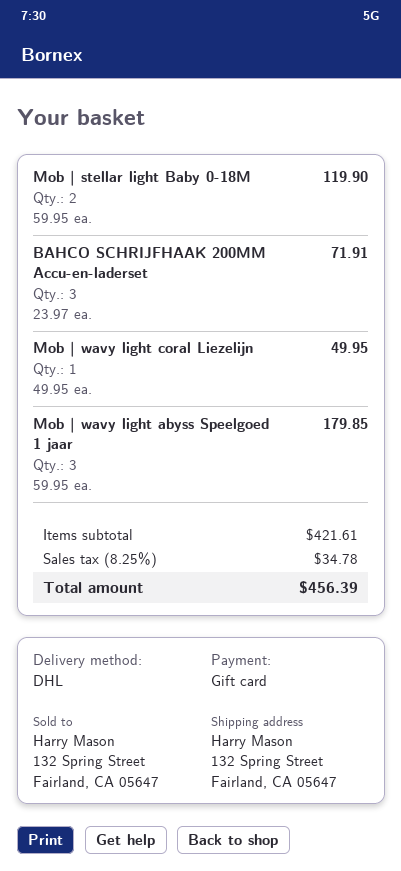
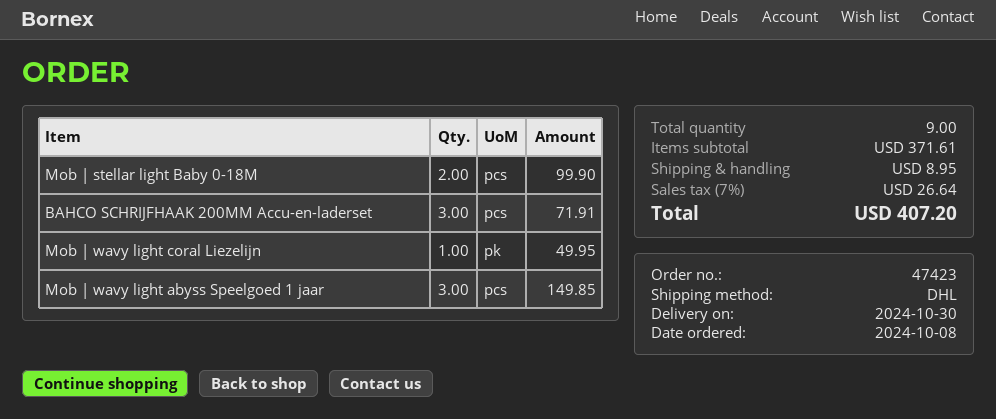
Mob | stellar light Baby 0-18M: 2 for 119.90 -> 2 for 99.90
Mob | wavy light abyss Speelgoed 1 jaar: 3 for 179.85 -> 3 for 149.85
subtotal: 421.61 -> 371.61
shipping: none -> 8.95
tax: 8.25% = 34.78 -> 7% = 26.64
total: 456.39 -> 407.20

